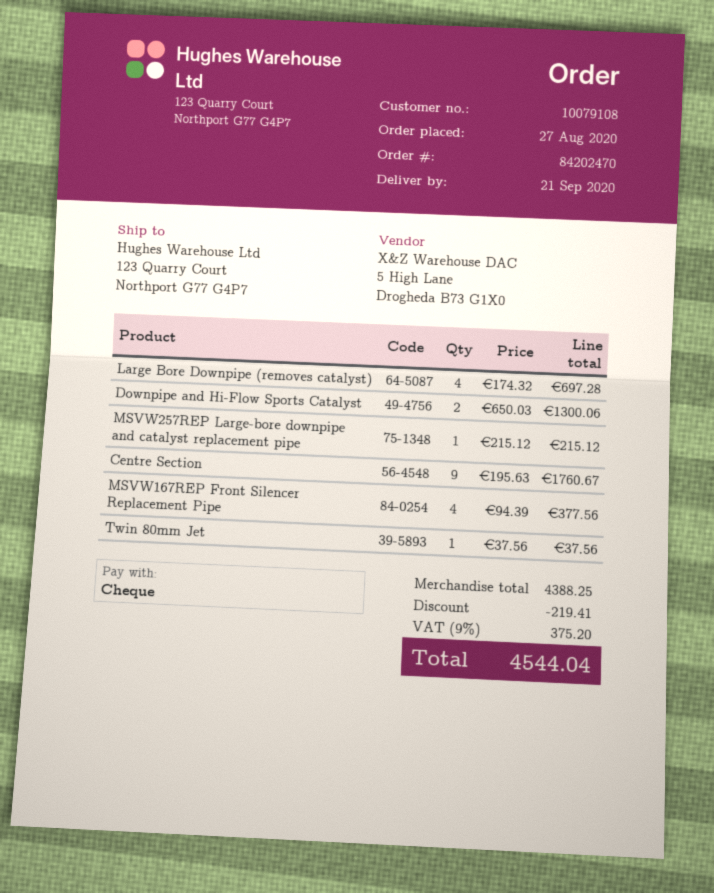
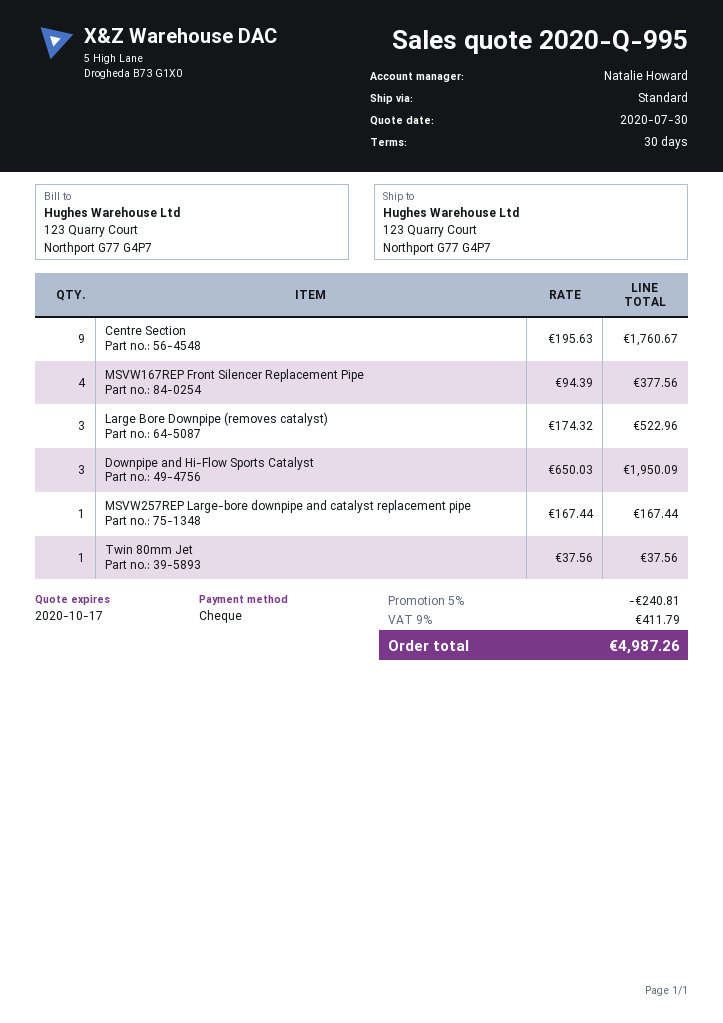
Large Bore Downpipe (removes catalyst): 4 x 174.32 = 697.28 -> 3 x 174.32 = 522.96
Downpipe and Hi-Flow Sports Catalyst: 2 x 650.03 = 1300.06 -> 3 x 650.03 = 1950.09
MSVW257REP Large-bore downpipe and catalyst replacement pipe: 1 x 215.12 = 215.12 -> 1 x 167.44 = 167.44
discount: 219.41 -> 240.81
tax: 9% = 375.20 -> 9% = 411.79
total: 4544.04 -> 4987.26

